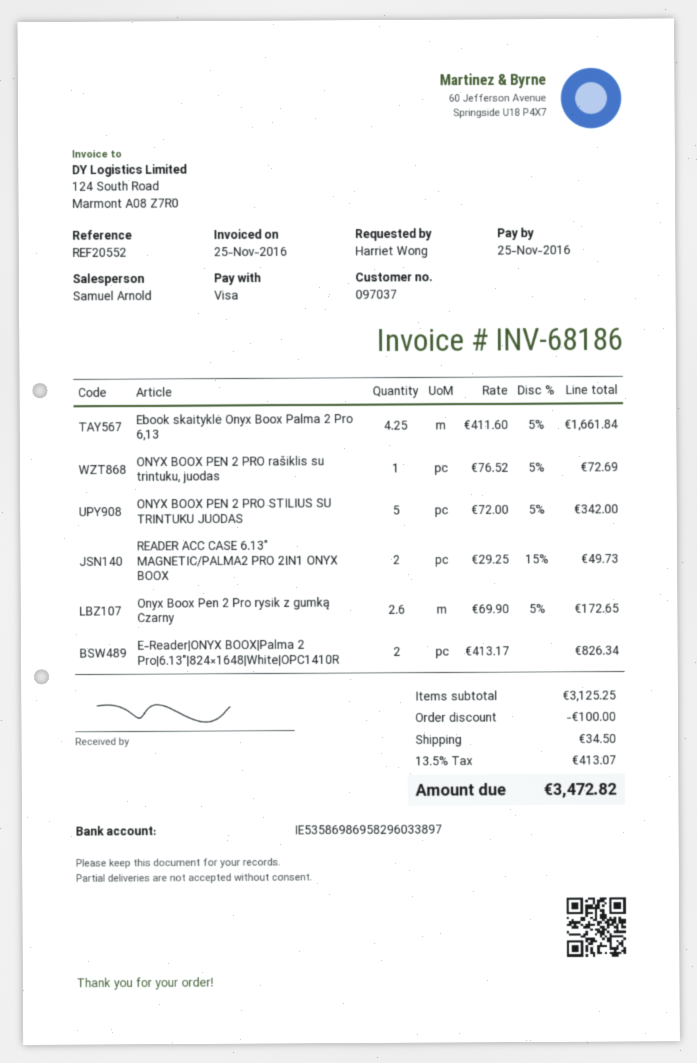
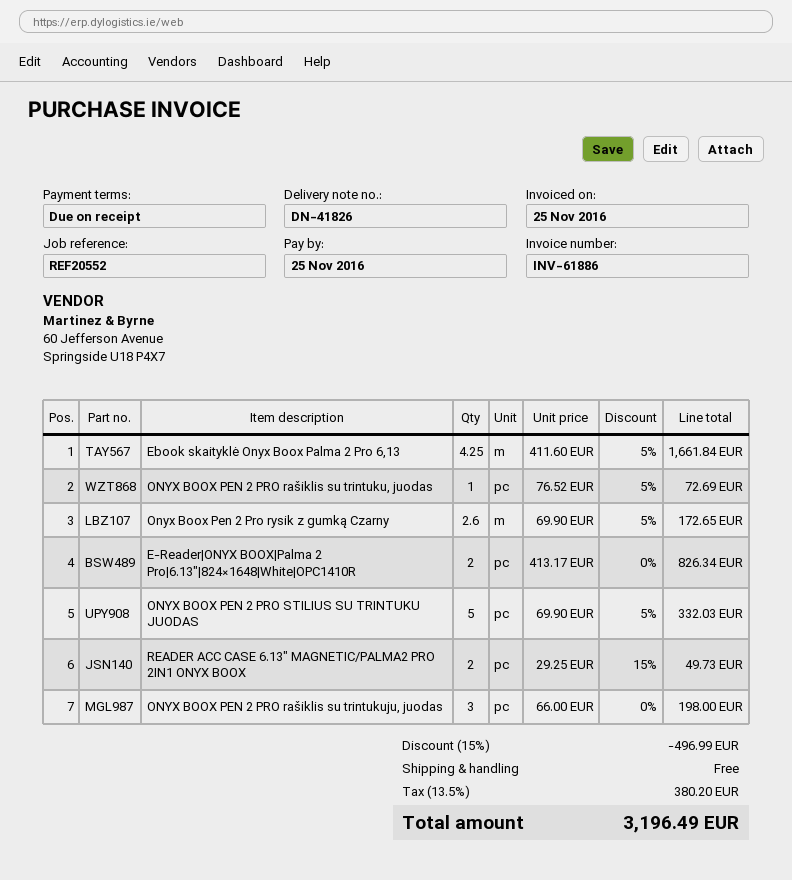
invoice number: INV-68186 -> INV-61886
ONYX BOOX PEN 2 PRO STILIUS SU TRINTUKU JUODAS: 5 x 72.00 - 5% = 342.00 -> 5 x 69.90 - 5% = 332.03
ONYX BOOX PEN 2 PRO rašiklis su trintukuju, juodas: none -> 3 x 66.00 = 198.00
discount: 100.00 -> 496.99
shipping: 34.50 -> 0.00
tax: 13.5% = 413.07 -> 13.5% = 380.20
total: 3472.82 -> 3196.49

